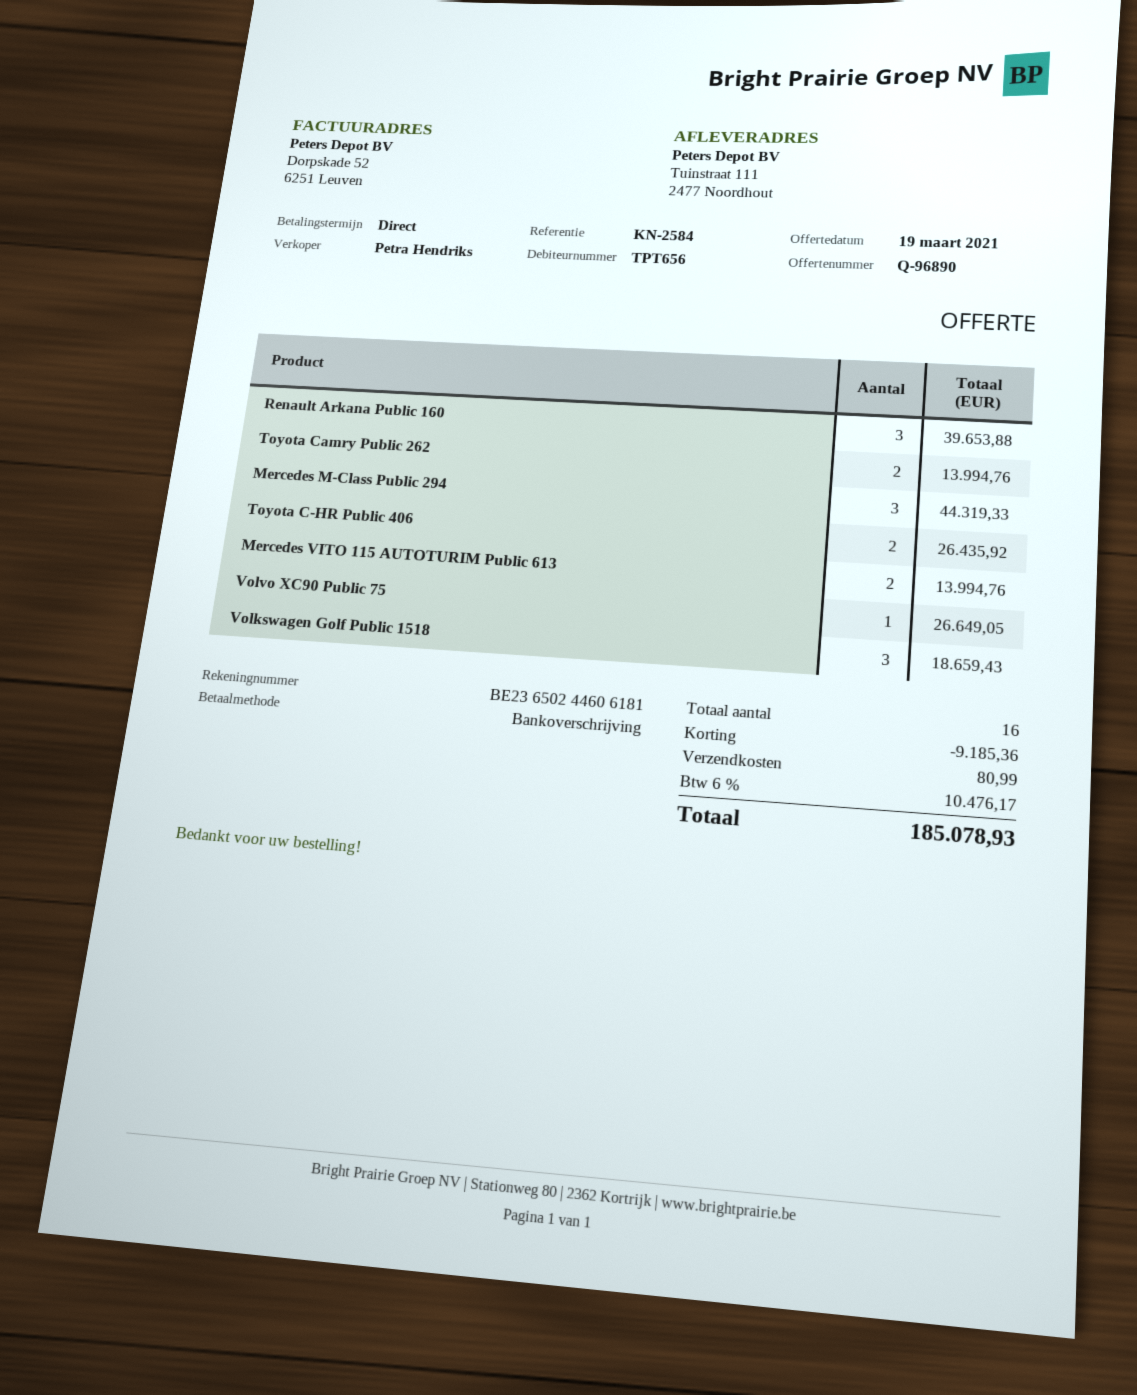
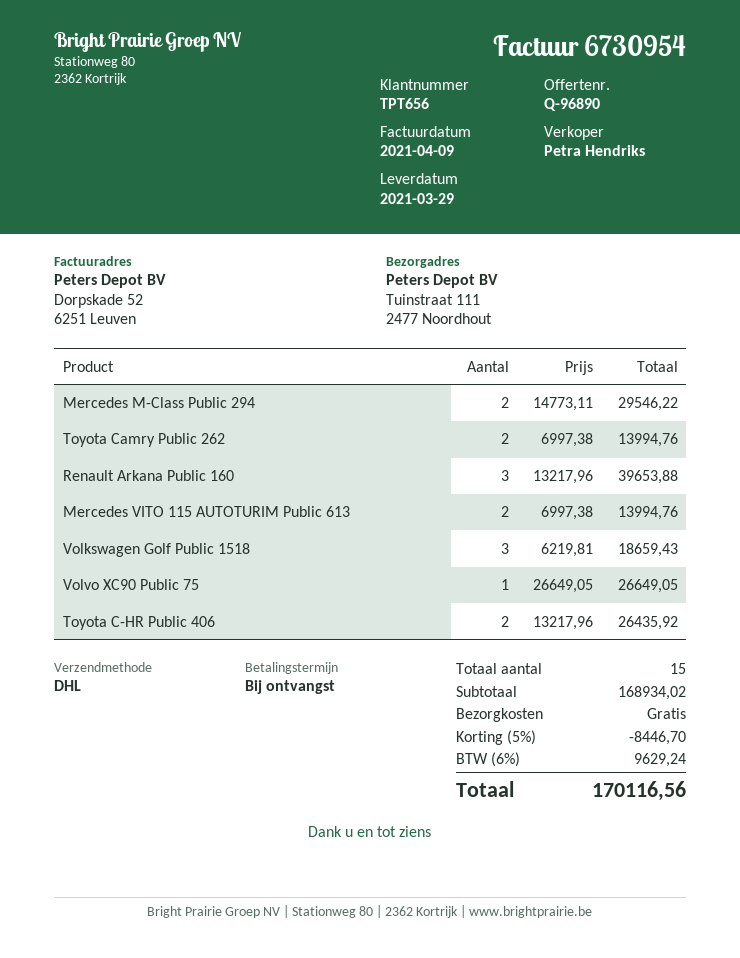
Mercedes M-Class Public 294: 3 for 44319.33 -> 2 for 29546.22
total quantity: 16 -> 15
discount: 9185.36 -> 8446.70
shipping: 80.99 -> 0.00
tax: 6% = 10476.17 -> 6% = 9629.24
total: 185078.93 -> 170116.56

